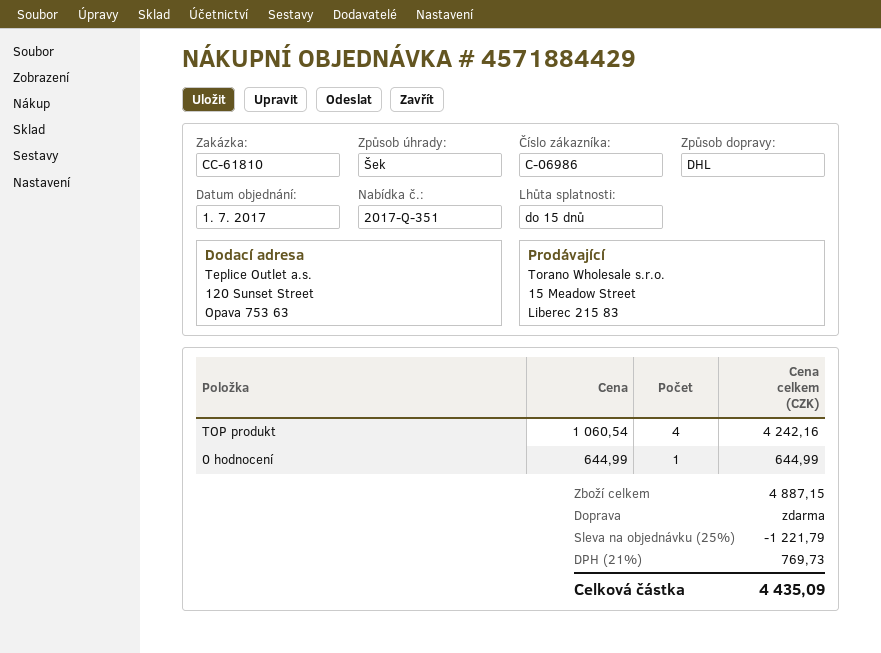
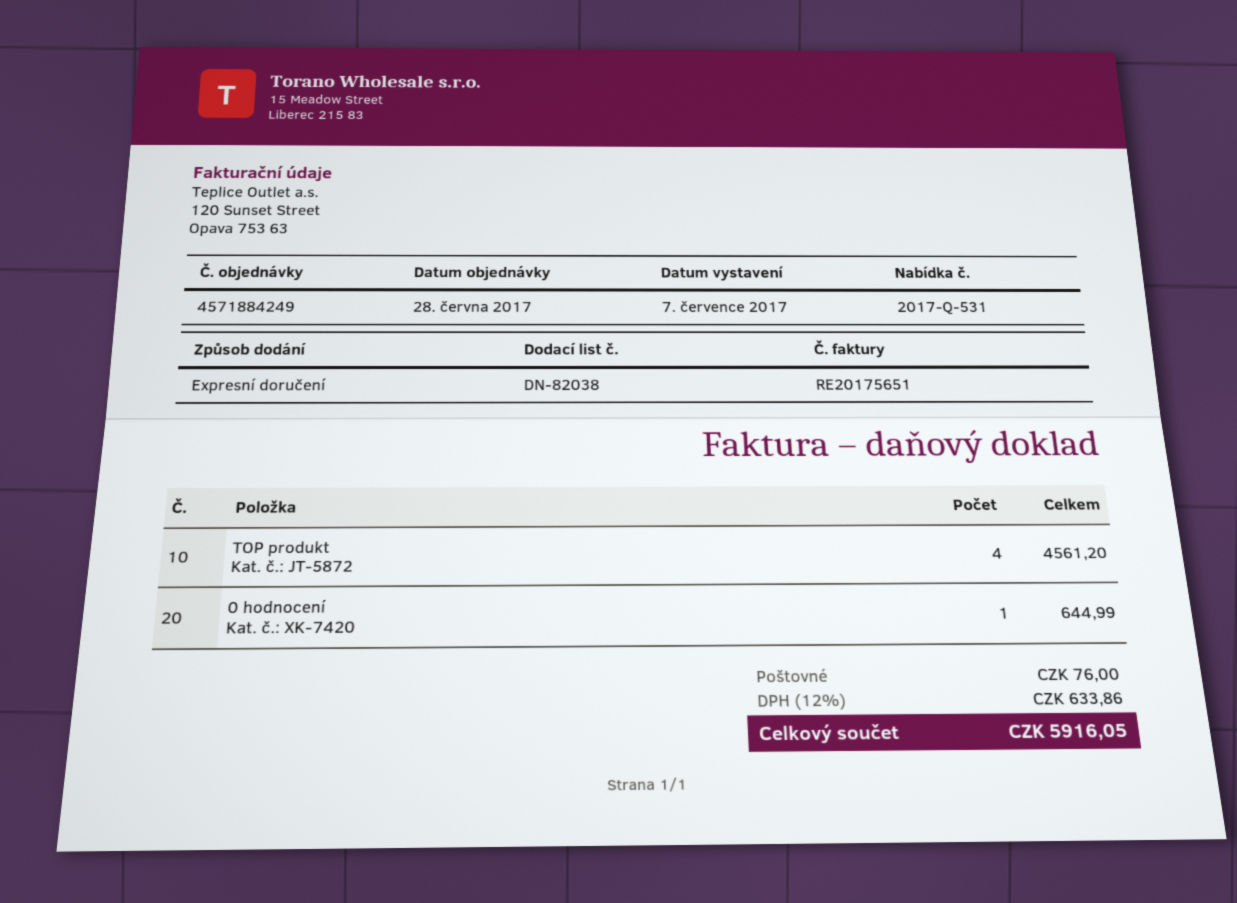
quote number: 2017-Q-351 -> 2017-Q-531
order number: 4571884429 -> 4571884249
order date: 2017-07-01 -> 2017-06-28
shipping method: DHL -> express
TOP produkt: 4 for 4242.16 -> 4 for 4561.20
discount: 25% = 1221.79 -> none
shipping: 0.00 -> 76.00
tax: 21% = 769.73 -> 12% = 633.86
total: 4435.09 -> 5916.05

